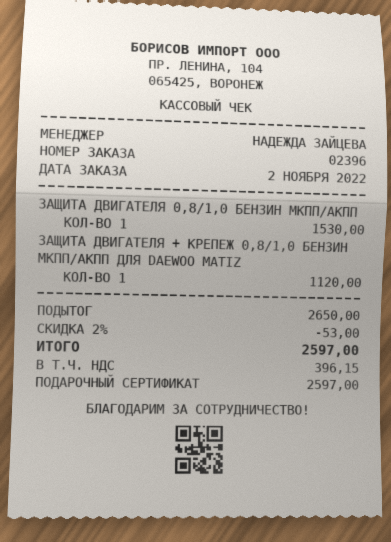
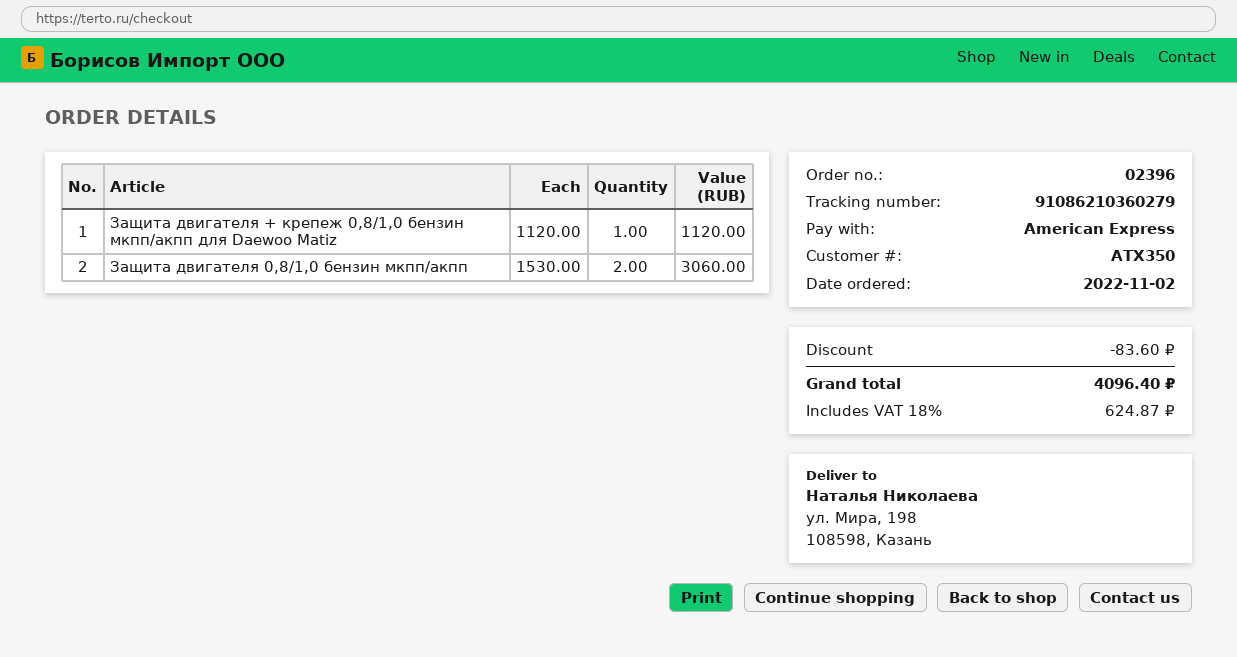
payment method: gift card -> American Express
ЗАЩИТА ДВИГАТЕЛЯ 0,8/1,0 БЕНЗИН МКПП/АКПП: 1 for 1530.00 -> 2 for 3060.00
discount: 53.00 -> 83.60
tax: 396.15 -> 624.87
total: 2597.00 -> 4096.40

